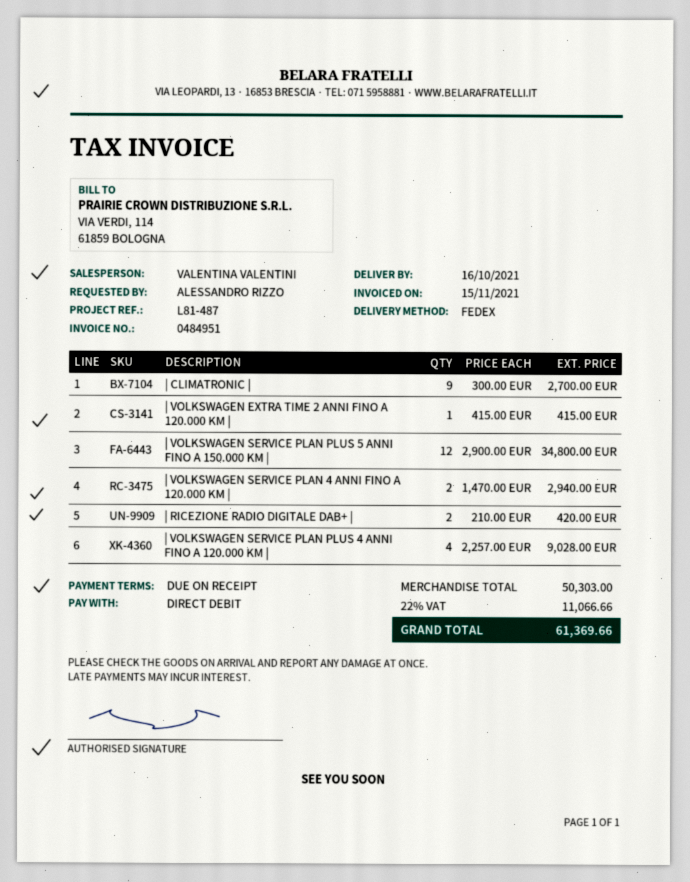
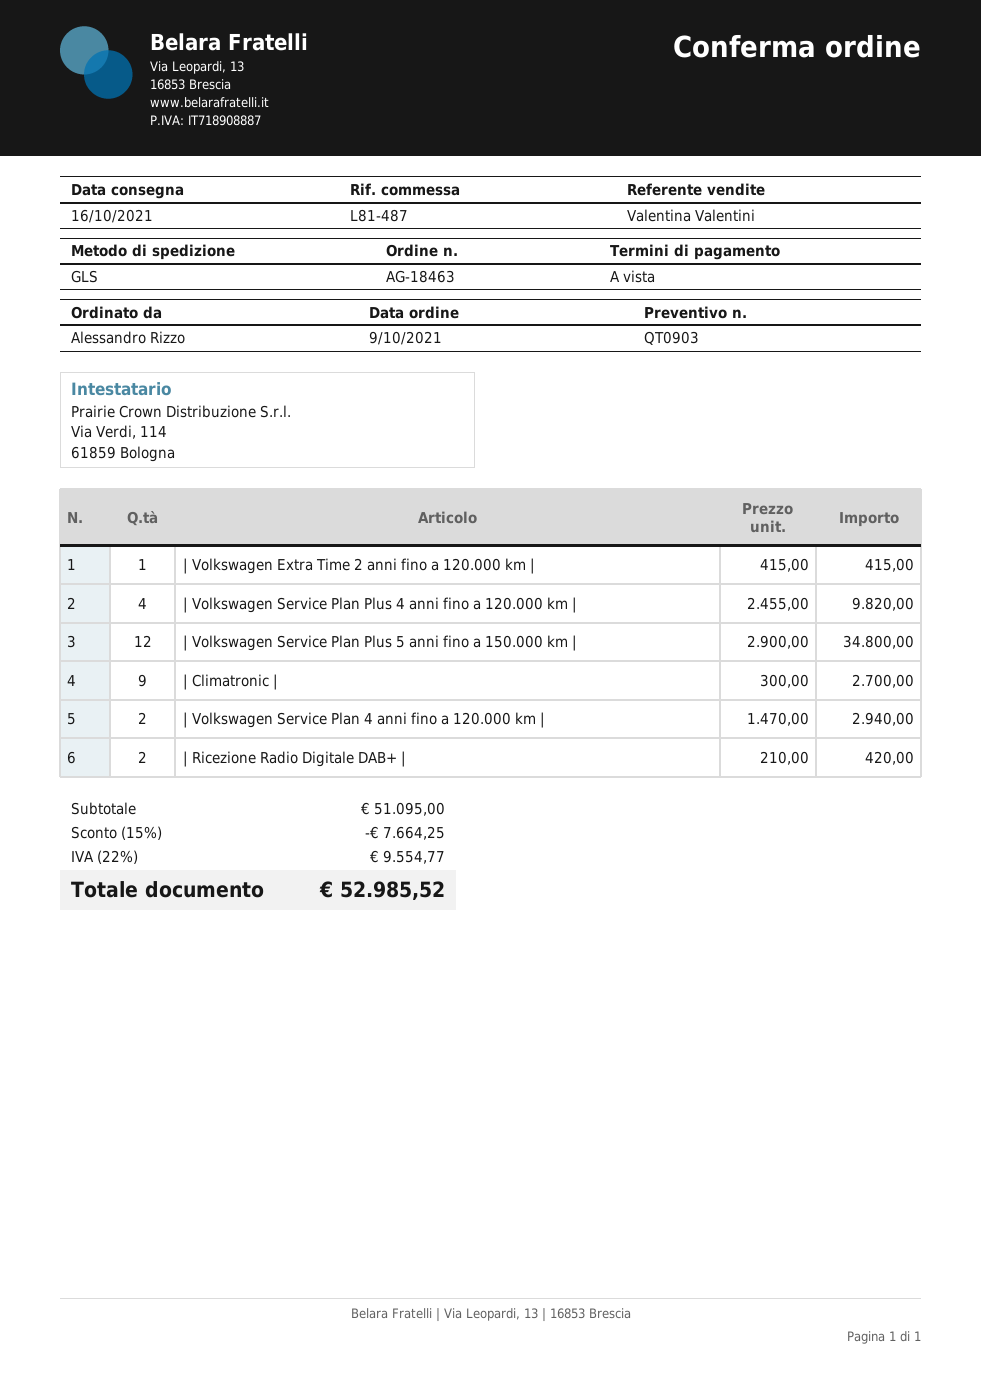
shipping method: FedEx -> GLS
| VOLKSWAGEN SERVICE PLAN PLUS 4 ANNI FINO A 120.000 KM |: 4 x 2257.00 = 9028.00 -> 4 x 2455.00 = 9820.00
subtotal: 50303.00 -> 51095.00
discount: none -> 15% = 7664.25
tax: 22% = 11066.66 -> 22% = 9554.77
total: 61369.66 -> 52985.52

